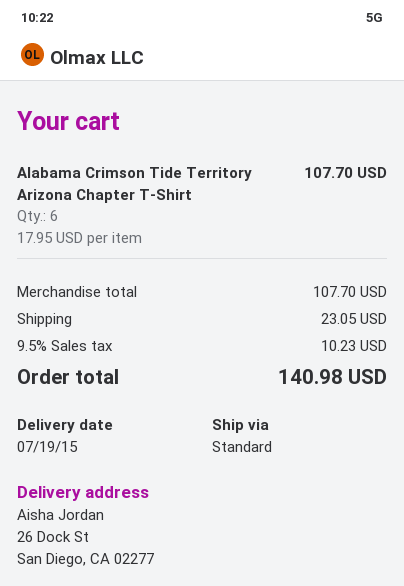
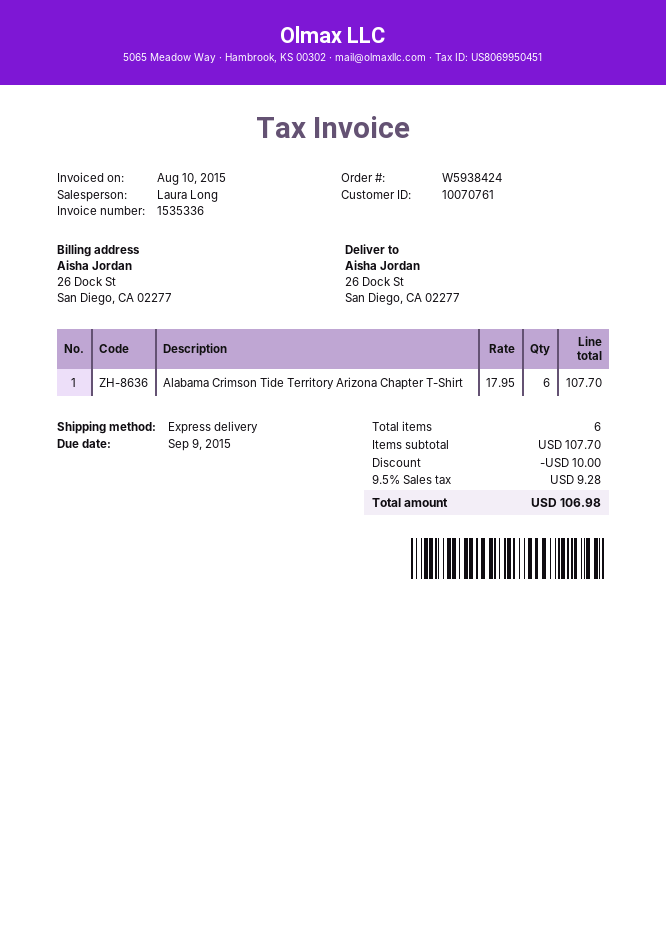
shipping method: standard -> express
discount: none -> 10.00
shipping: 23.05 -> none
tax: 9.5% = 10.23 -> 9.5% = 9.28
total: 140.98 -> 106.98

